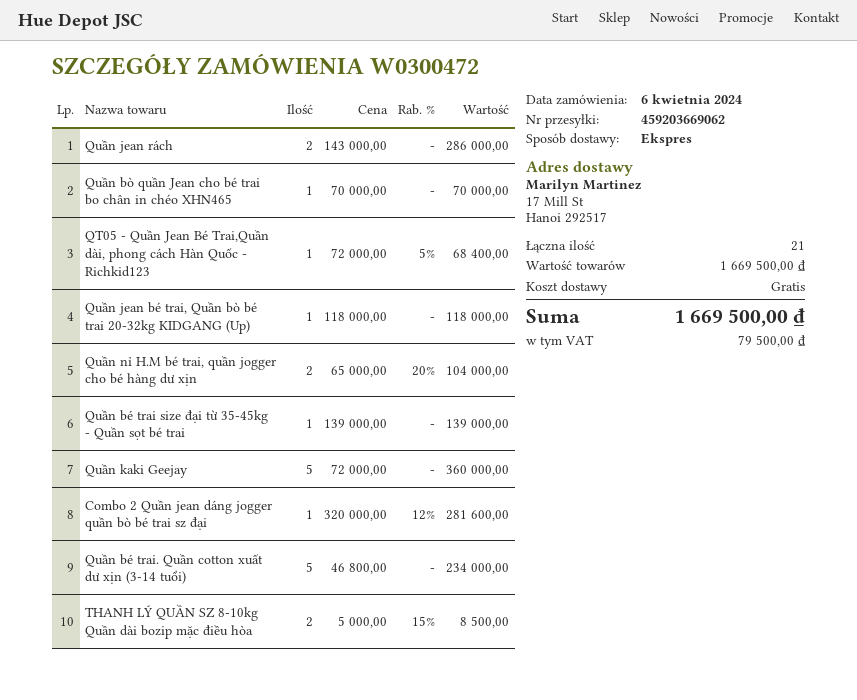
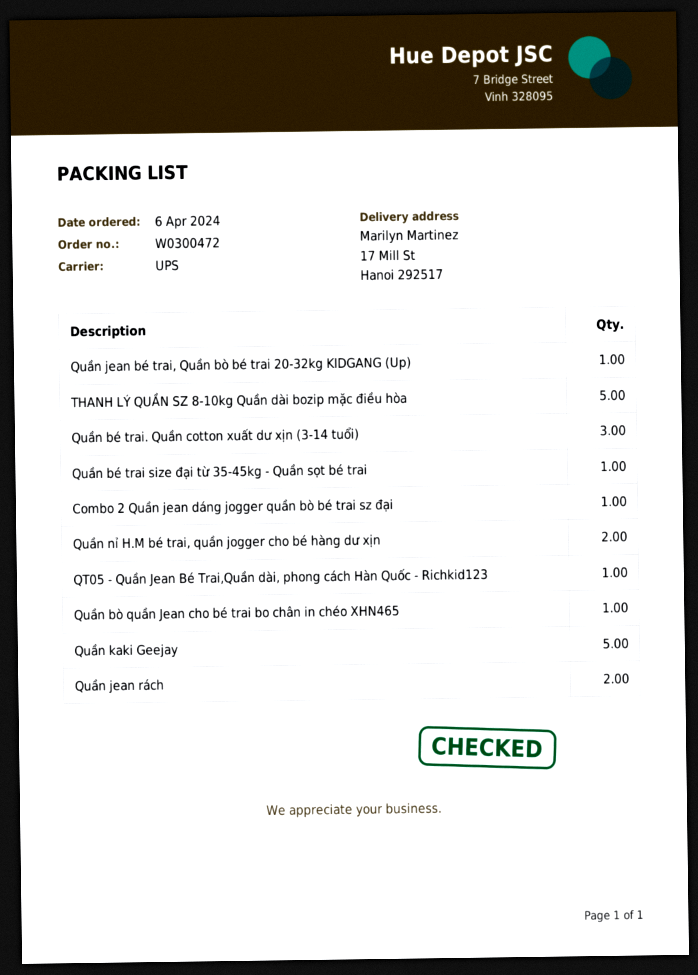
shipping method: express -> UPS
Quần bé trai. Quần cotton xuất dư xịn (3-14 tuổi): 5 -> 3
THANH LÝ QUẦN SZ 8-10kg Quần dài bozip mặc điều hòa: 2 -> 5

